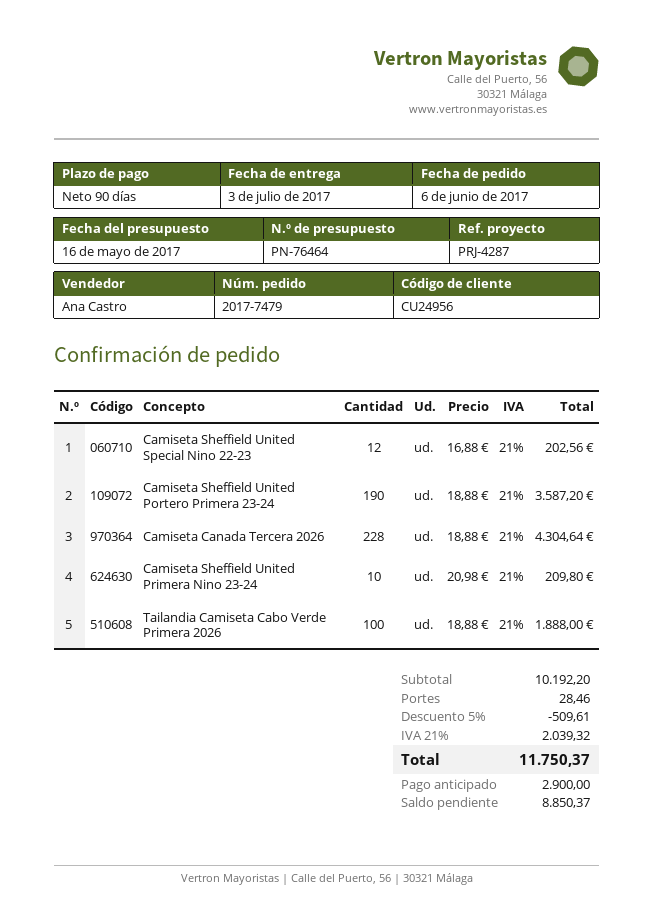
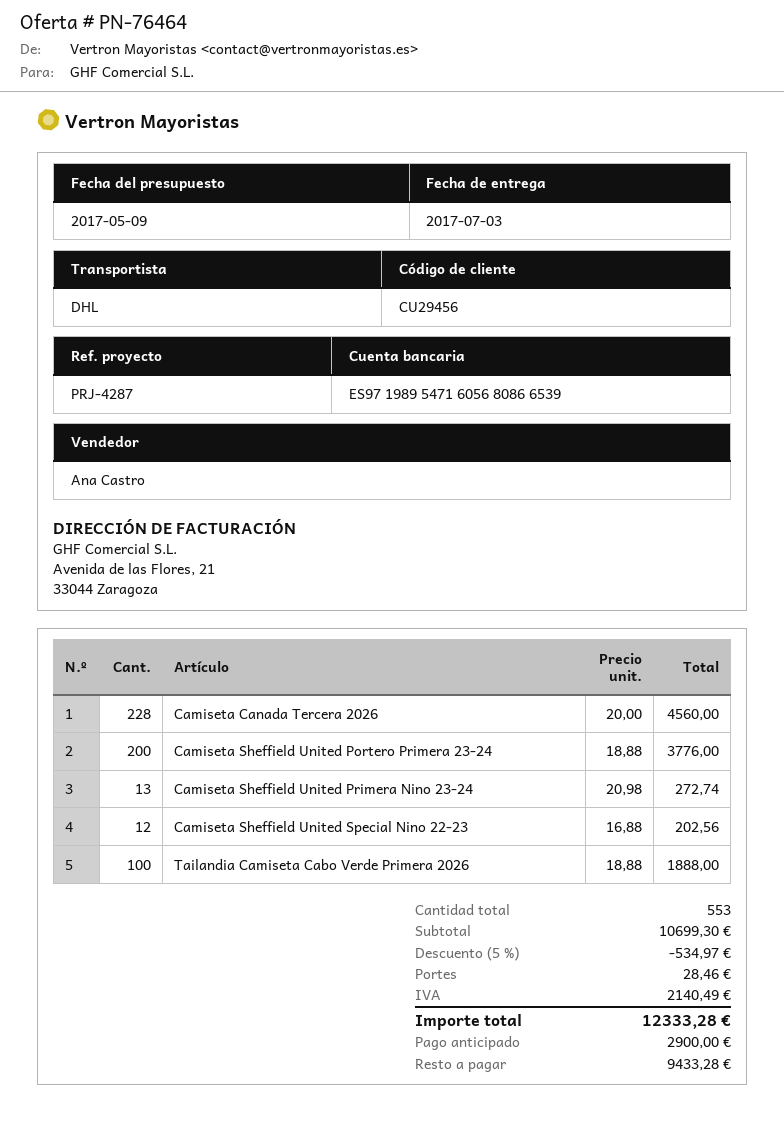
quote date: 2017-05-16 -> 2017-05-09
customer number: CU24956 -> CU29456
Camiseta Sheffield United Portero Primera 23-24: 190 x 18.88 = 3587.20 -> 200 x 18.88 = 3776.00
Camiseta Canada Tercera 2026: 228 x 18.88 = 4304.64 -> 228 x 20.00 = 4560.00
Camiseta Sheffield United Primera Nino 23-24: 10 x 20.98 = 209.80 -> 13 x 20.98 = 272.74
subtotal: 10192.20 -> 10699.30
discount: 5% = 509.61 -> 5% = 534.97
tax: 2039.32 -> 2140.49
total: 11750.37 -> 12333.28
balance: 8850.37 -> 9433.28

